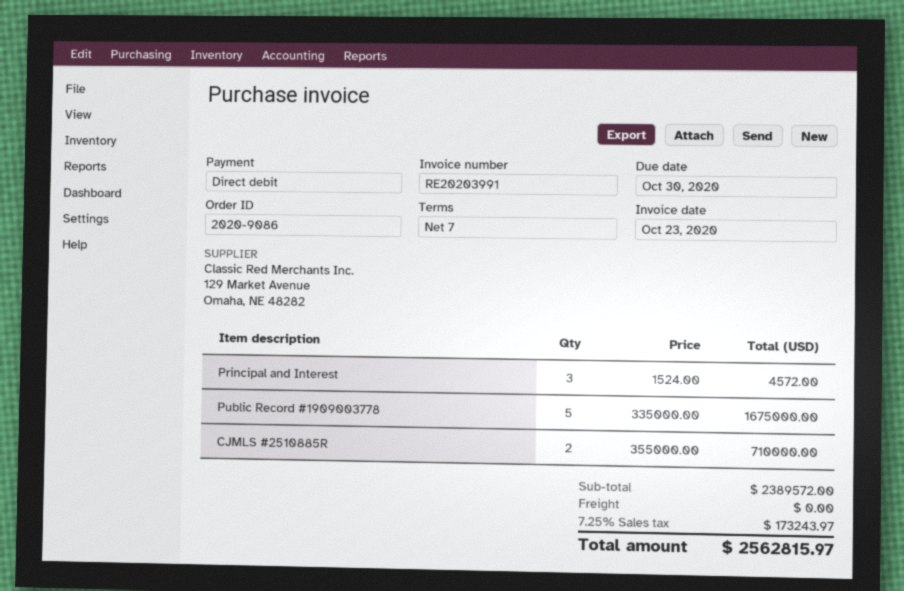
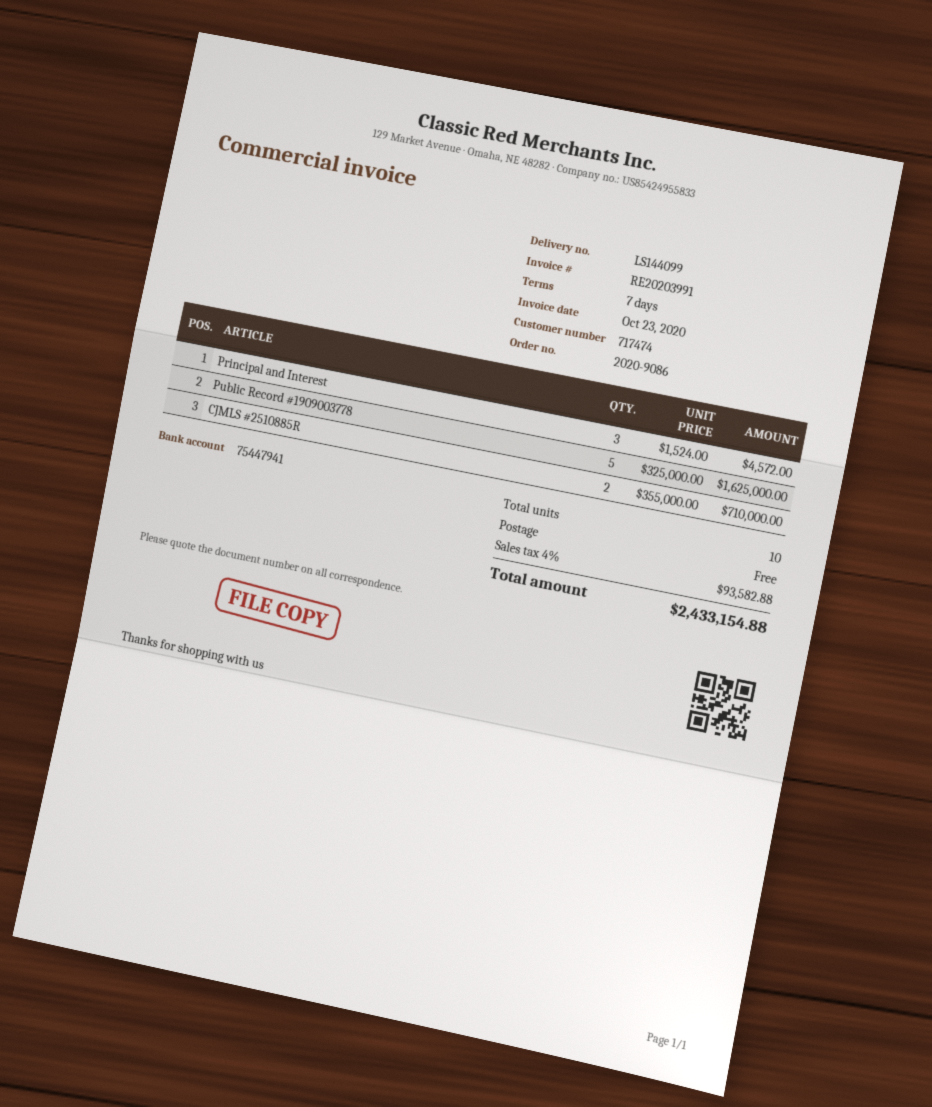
Public Record #1909003778: 5 x 335000.00 = 1675000.00 -> 5 x 325000.00 = 1625000.00
tax: 7.25% = 173243.97 -> 4% = 93582.88
total: 2562815.97 -> 2433154.88

